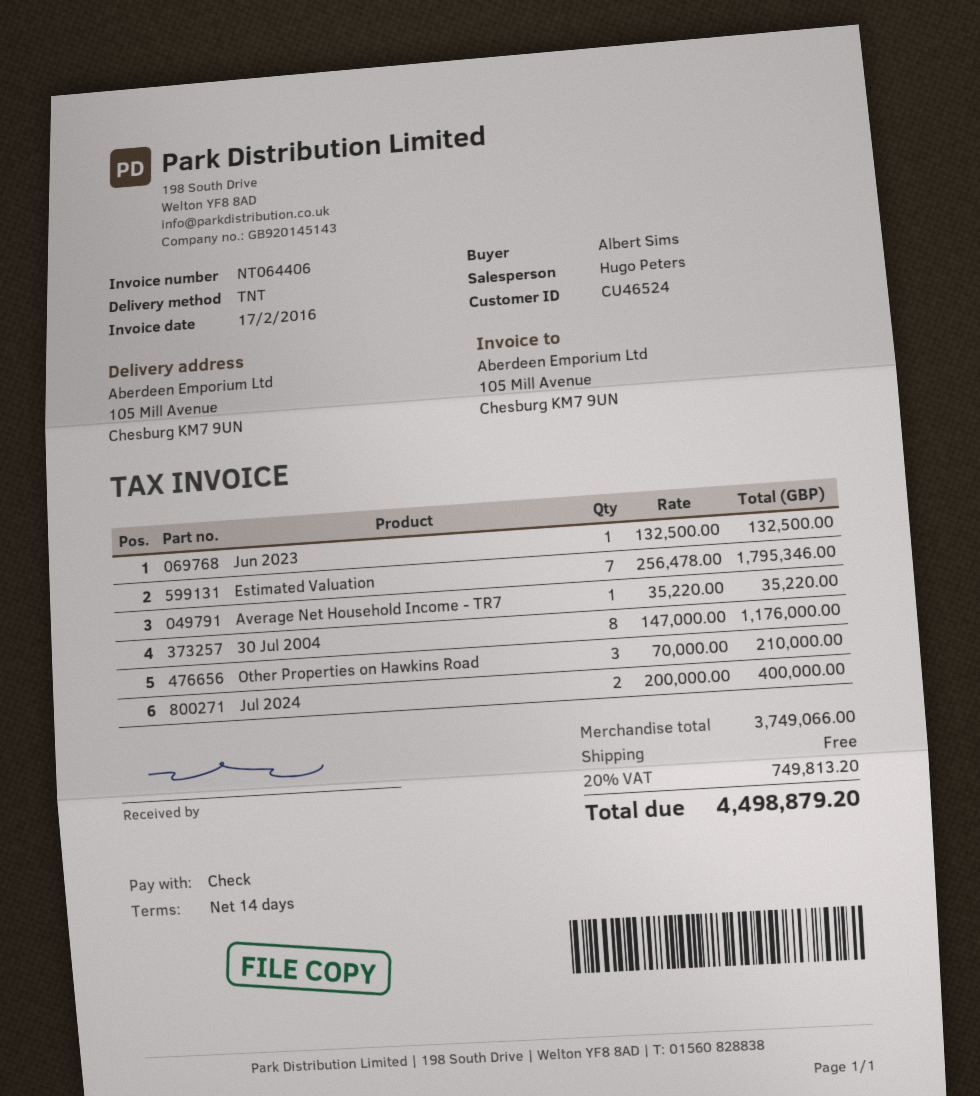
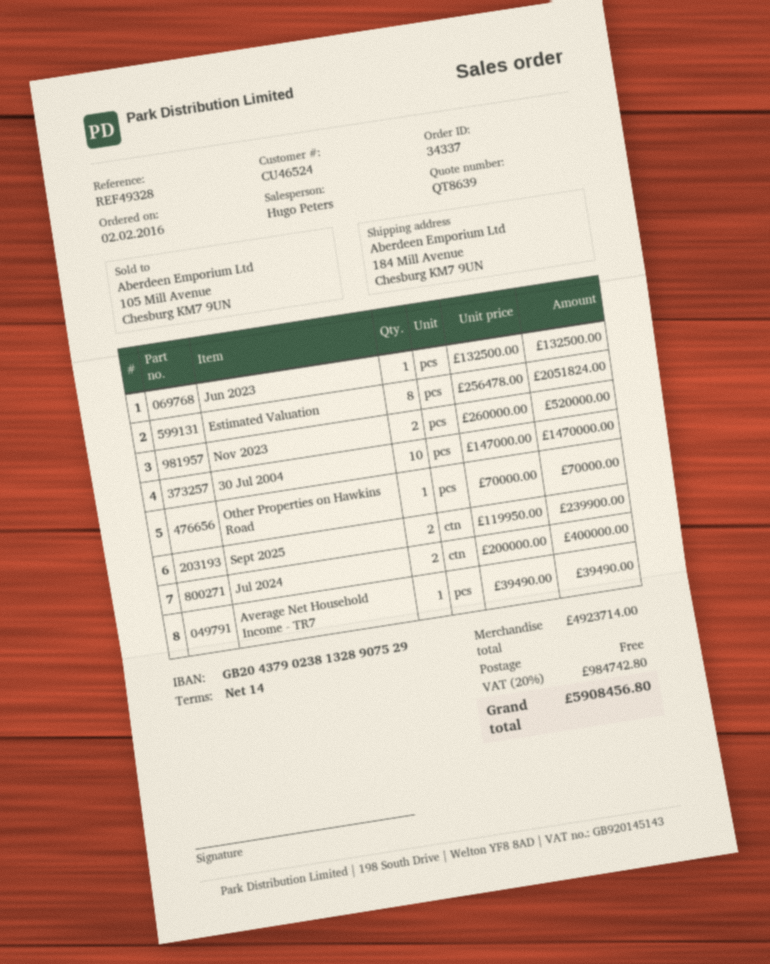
ship to: 105 Mill Avenue, Chesburg KM7 9UN -> 184 Mill Avenue, Chesburg KM7 9UN
Estimated Valuation: 7 x 256478.00 = 1795346.00 -> 8 x 256478.00 = 2051824.00
Average Net Household Income - TR7: 1 x 35220.00 = 35220.00 -> 1 x 39490.00 = 39490.00
30 Jul 2004: 8 x 147000.00 = 1176000.00 -> 10 x 147000.00 = 1470000.00
Other Properties on Hawkins Road: 3 x 70000.00 = 210000.00 -> 1 x 70000.00 = 70000.00
Nov 2023: none -> 2 x 260000.00 = 520000.00
Sept 2025: none -> 2 x 119950.00 = 239900.00
subtotal: 3749066.00 -> 4923714.00
tax: 20% = 749813.20 -> 20% = 984742.80
total: 4498879.20 -> 5908456.80

